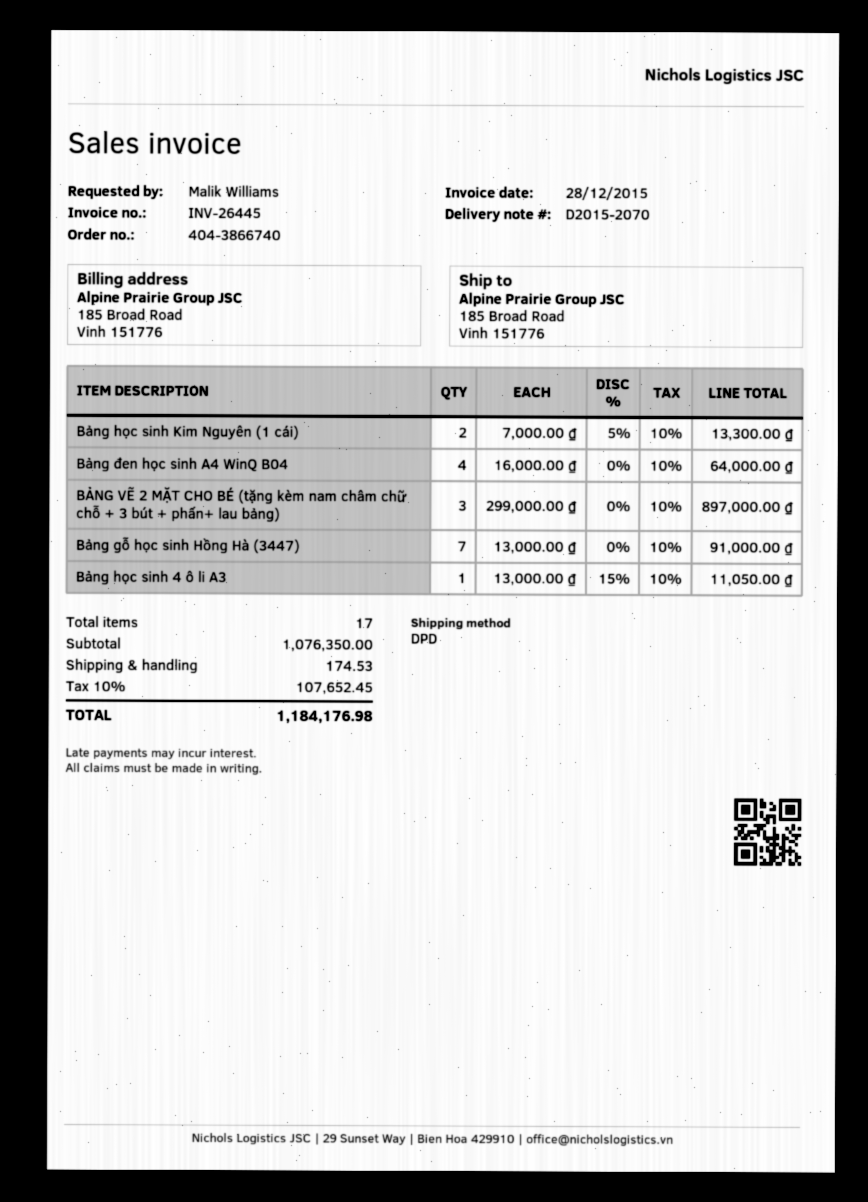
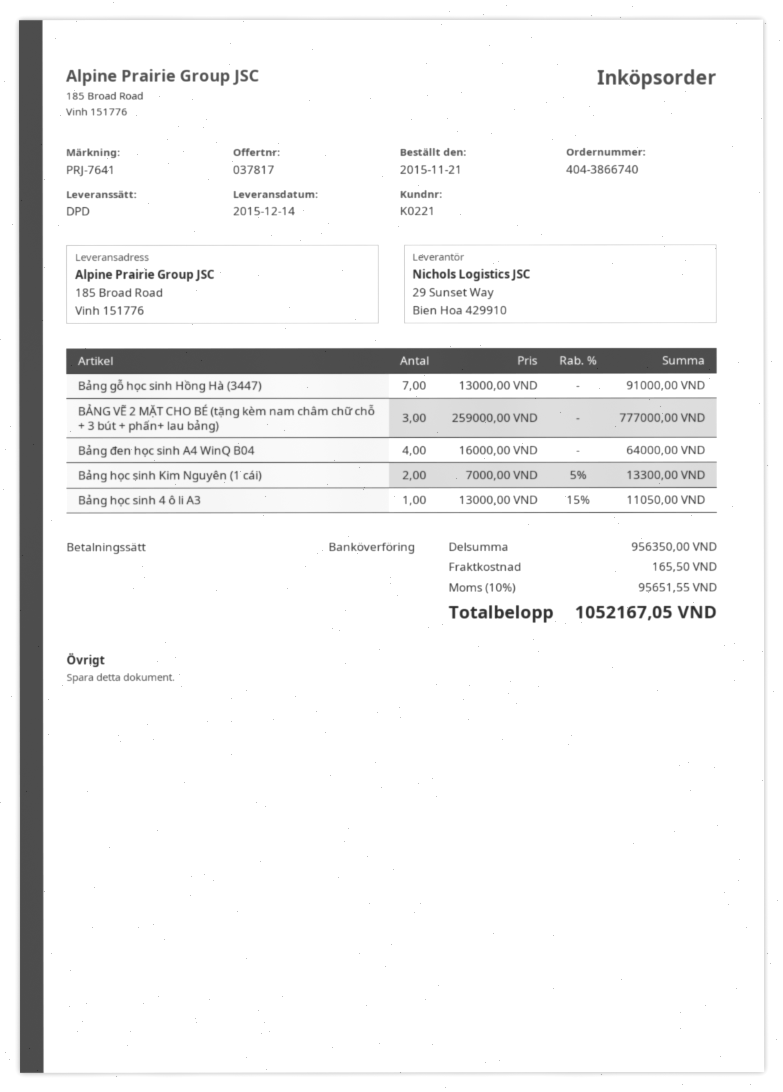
BẢNG VẼ 2 MẶT CHO BÉ (tặng kèm nam châm chữ chỗ + 3 bút + phấn+ lau bảng): 3 x 299000.00 = 897000.00 -> 3 x 259000.00 = 777000.00
subtotal: 1076350.00 -> 956350.00
shipping: 174.53 -> 165.50
tax: 10% = 107652.45 -> 10% = 95651.55
total: 1184176.98 -> 1052167.05

